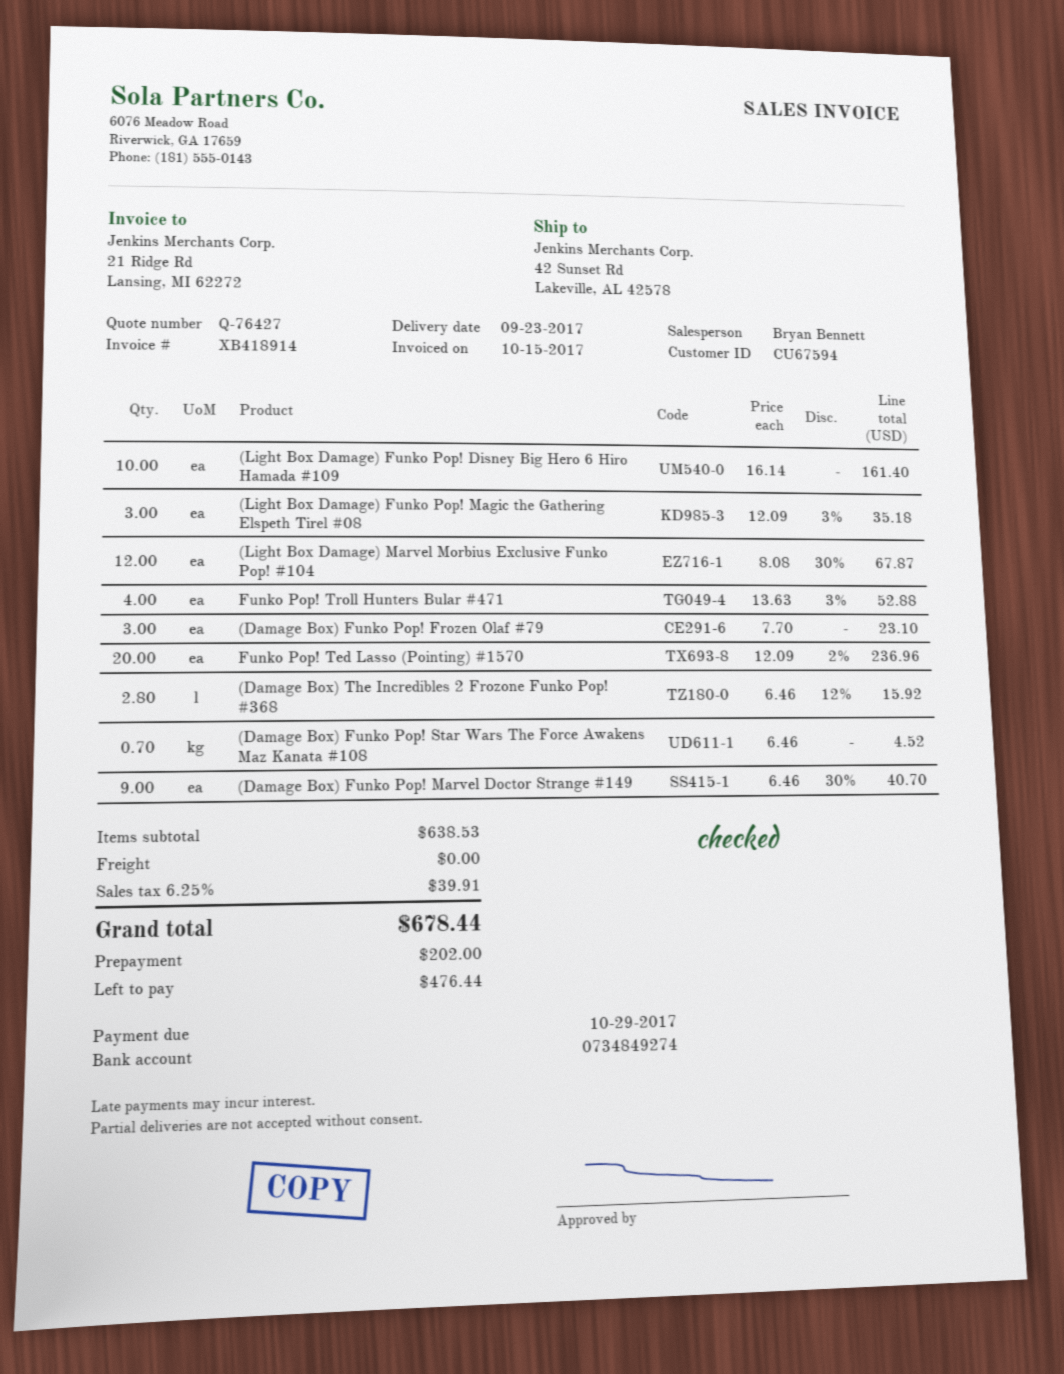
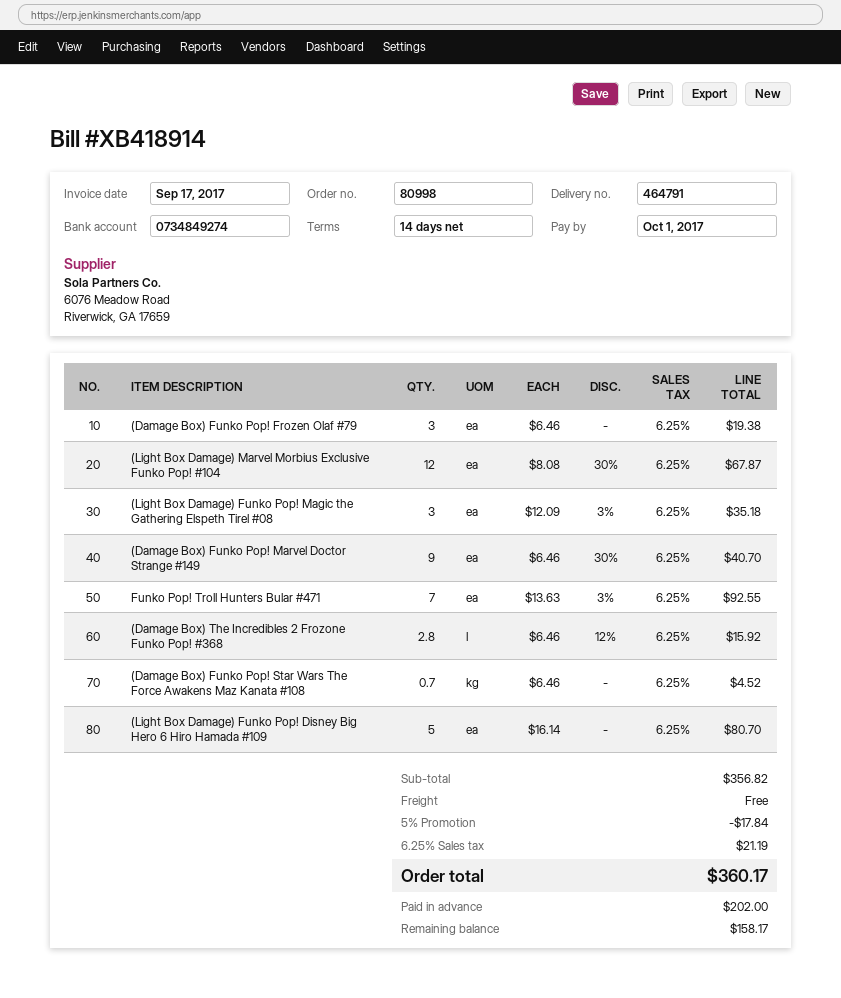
invoice date: 2017-10-15 -> 2017-09-17
due date: 2017-10-29 -> 2017-10-01
(Light Box Damage) Funko Pop! Disney Big Hero 6 Hiro Hamada #109: 10 x 16.14 = 161.40 -> 5 x 16.14 = 80.70
Funko Pop! Troll Hunters Bular #471: 4 x 13.63 - 3% = 52.88 -> 7 x 13.63 - 3% = 92.55
(Damage Box) Funko Pop! Frozen Olaf #79: 3 x 7.70 = 23.10 -> 3 x 6.46 = 19.38
Funko Pop! Ted Lasso (Pointing) #1570: 20 x 12.09 - 2% = 236.96 -> none
subtotal: 638.53 -> 356.82
discount: none -> 5% = 17.84
tax: 6.25% = 39.91 -> 6.25% = 21.19
total: 678.44 -> 360.17
balance: 476.44 -> 158.17

